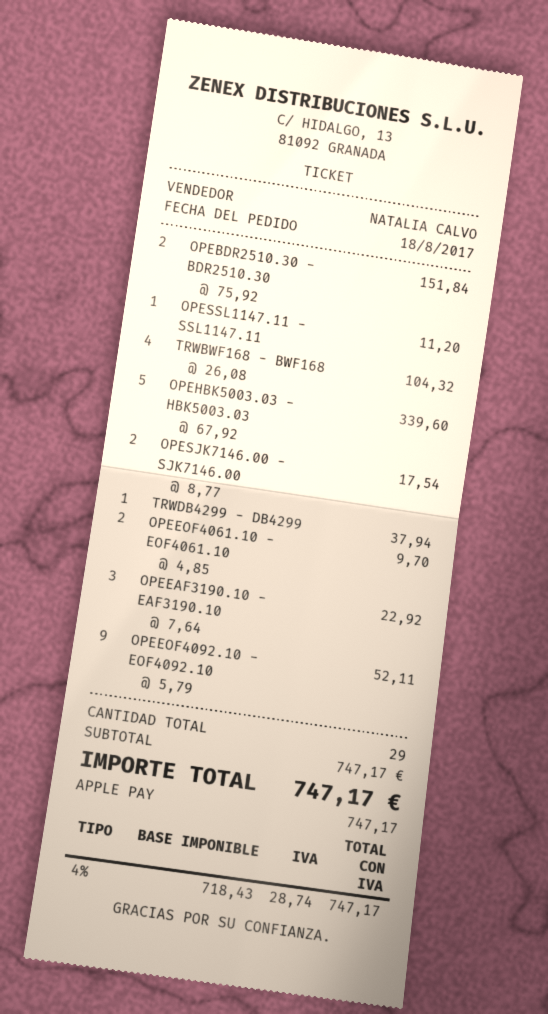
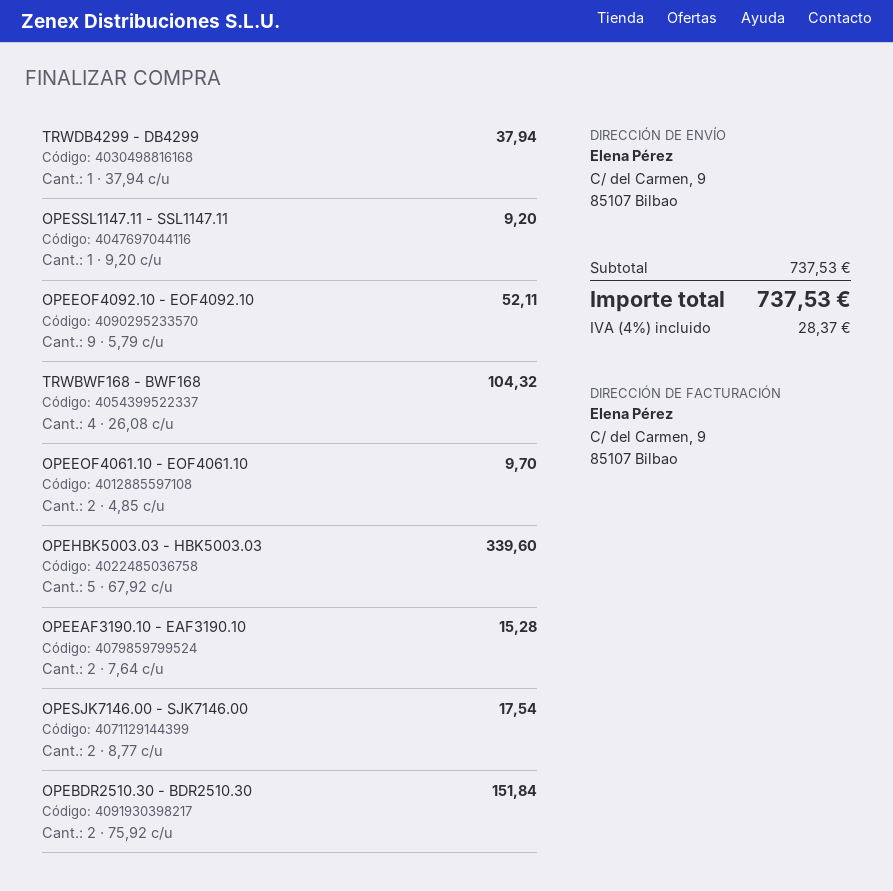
OPESSL1147.11 - SSL1147.11: 1 x 11.20 = 11.20 -> 1 x 9.20 = 9.20
OPEEAF3190.10 - EAF3190.10: 3 x 7.64 = 22.92 -> 2 x 7.64 = 15.28
subtotal: 747.17 -> 737.53
tax: 4% = 28.74 -> 4% = 28.37
total: 747.17 -> 737.53

